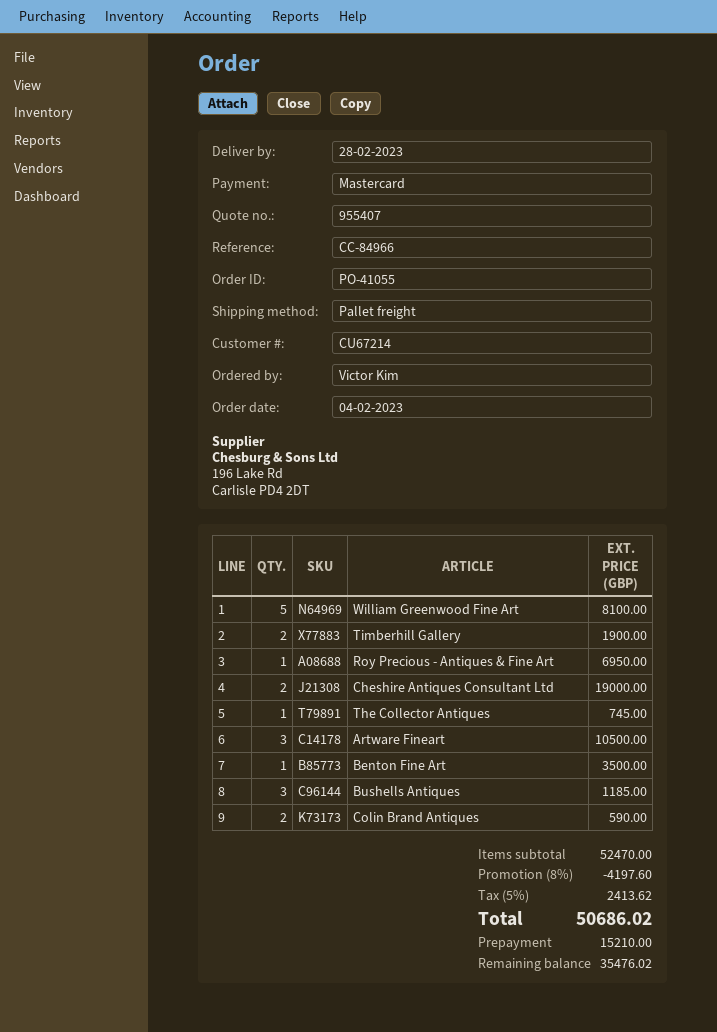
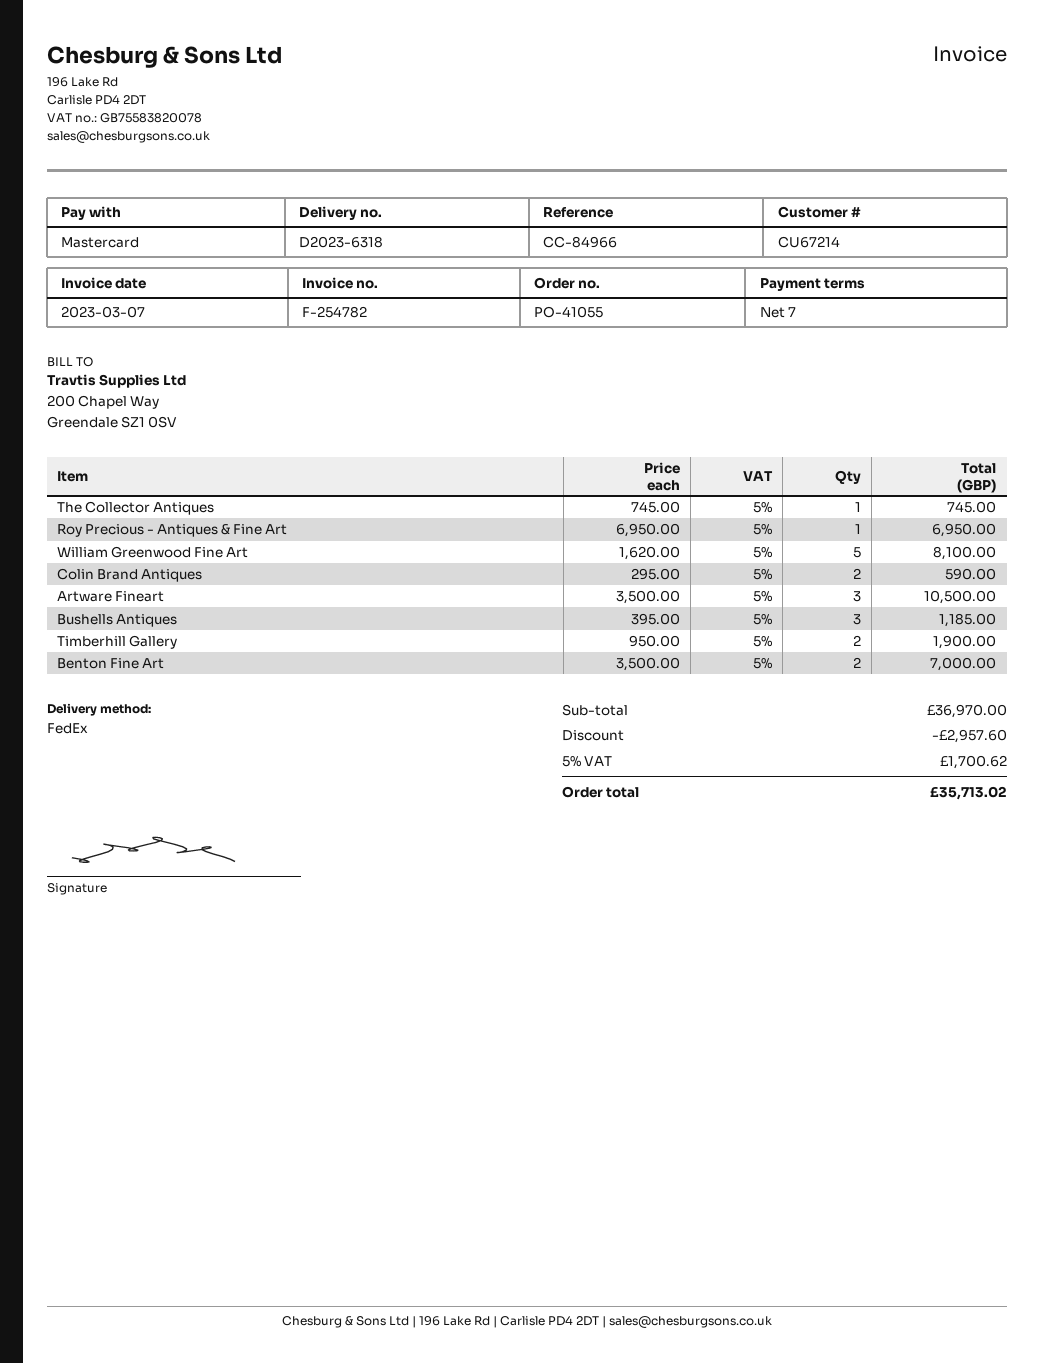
shipping method: pallet freight -> FedEx
Cheshire Antiques Consultant Ltd: 2 for 19000.00 -> none
Benton Fine Art: 1 for 3500.00 -> 2 for 7000.00
subtotal: 52470.00 -> 36970.00
discount: 4197.60 -> 2957.60
tax: 5% = 2413.62 -> 5% = 1700.62
total: 50686.02 -> 35713.02

